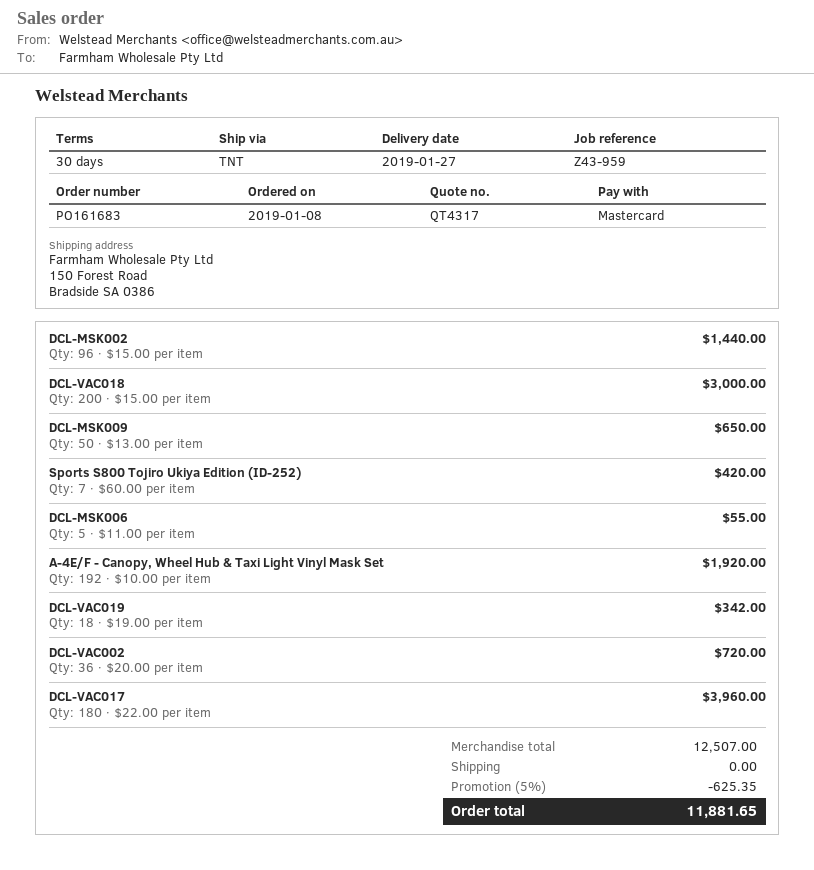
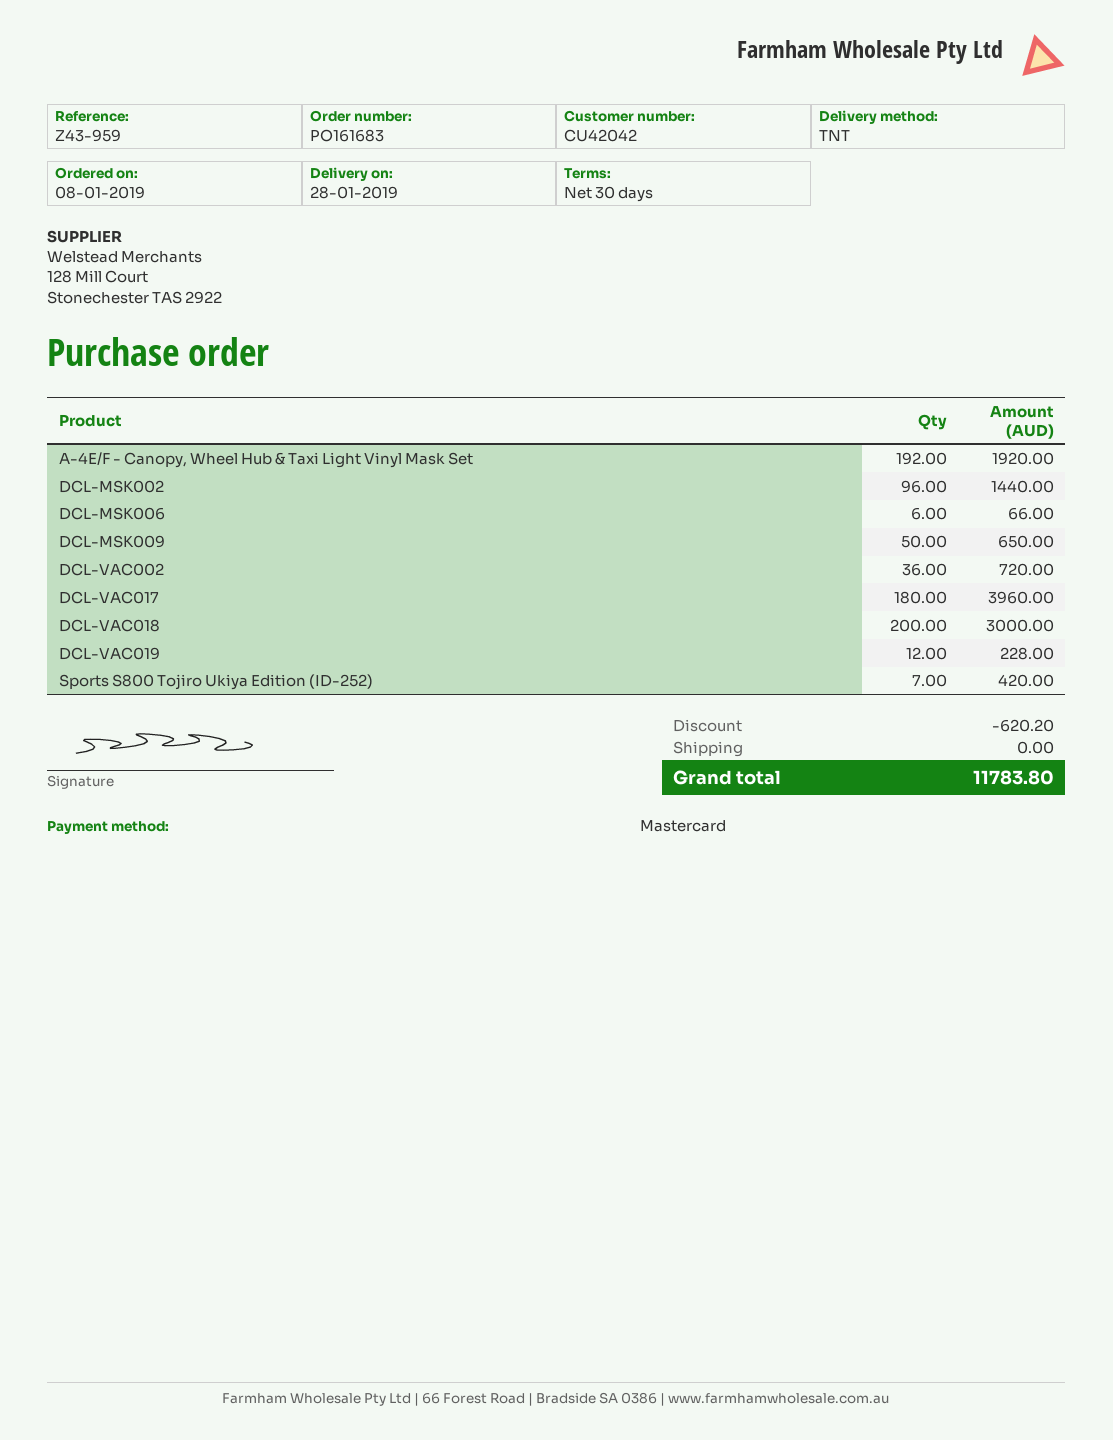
delivery date: 2019-01-27 -> 2019-01-28
DCL-MSK006: 5 for 55.00 -> 6 for 66.00
DCL-VAC019: 18 for 342.00 -> 12 for 228.00
discount: 625.35 -> 620.20
total: 11881.65 -> 11783.80

